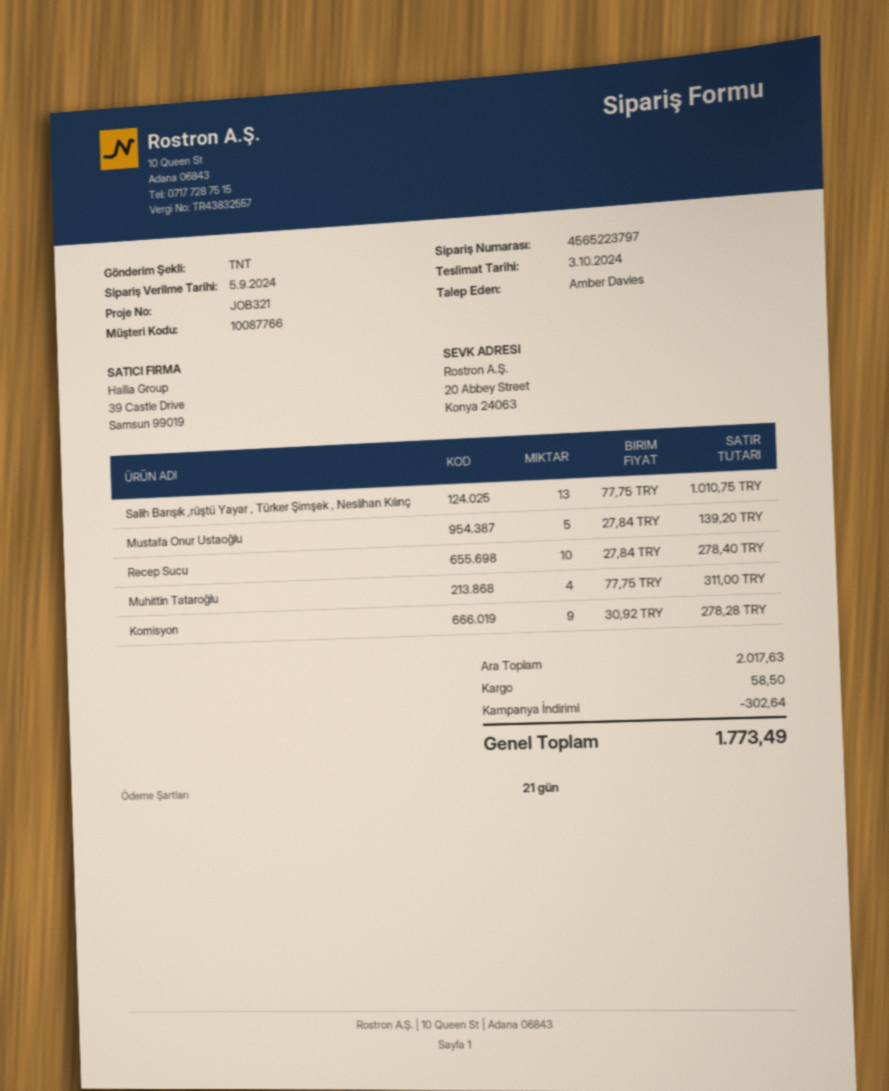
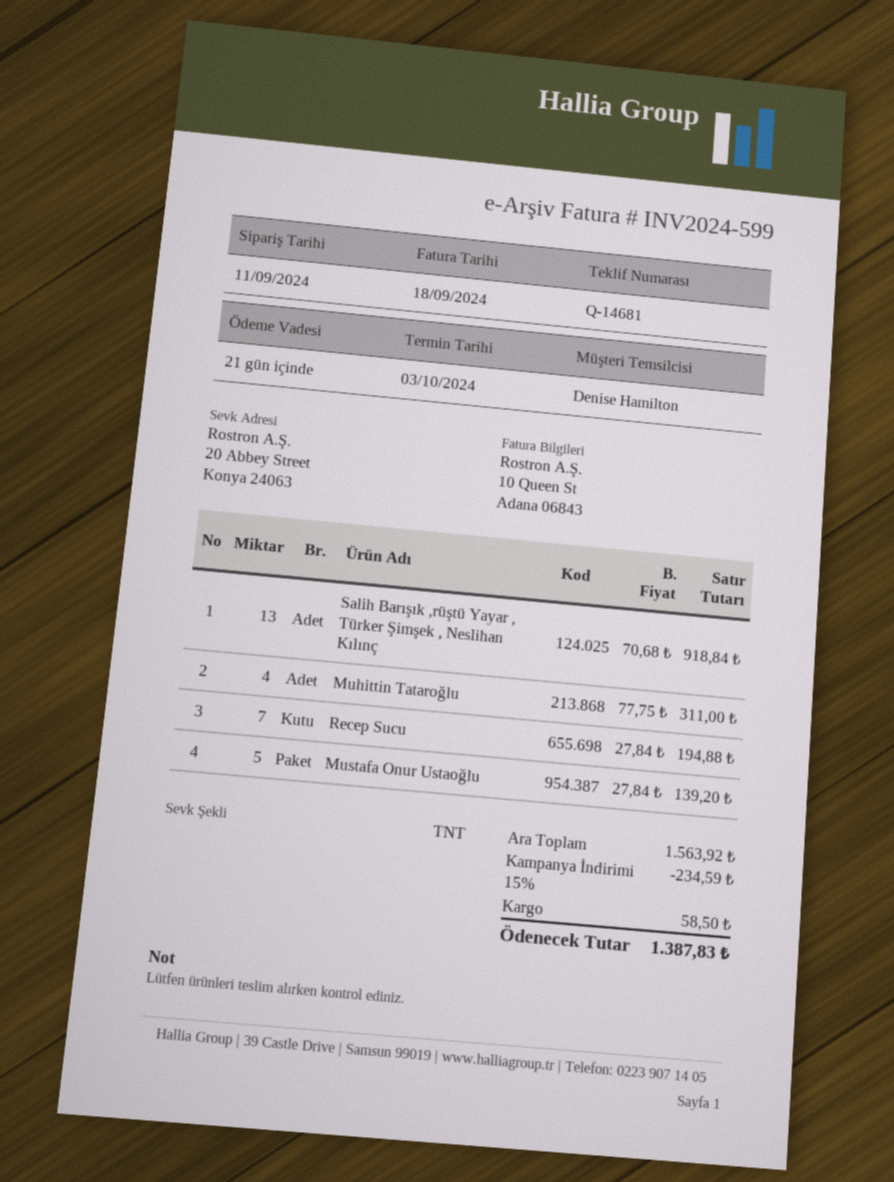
order date: 2024-09-05 -> 2024-09-11
Salih Barışık ,rüştü Yayar , Türker Şimşek , Neslihan Kılınç: 13 x 77.75 = 1010.75 -> 13 x 70.68 = 918.84
Recep Sucu: 10 x 27.84 = 278.40 -> 7 x 27.84 = 194.88
Komisyon: 9 x 30.92 = 278.28 -> none
subtotal: 2017.63 -> 1563.92
discount: 302.64 -> 234.59
total: 1773.49 -> 1387.83

